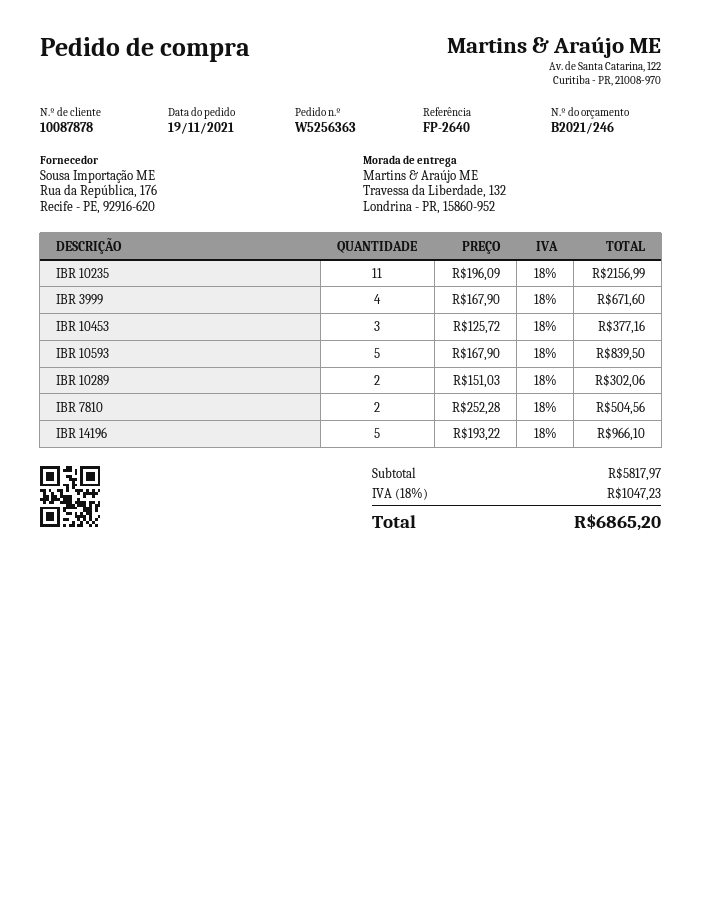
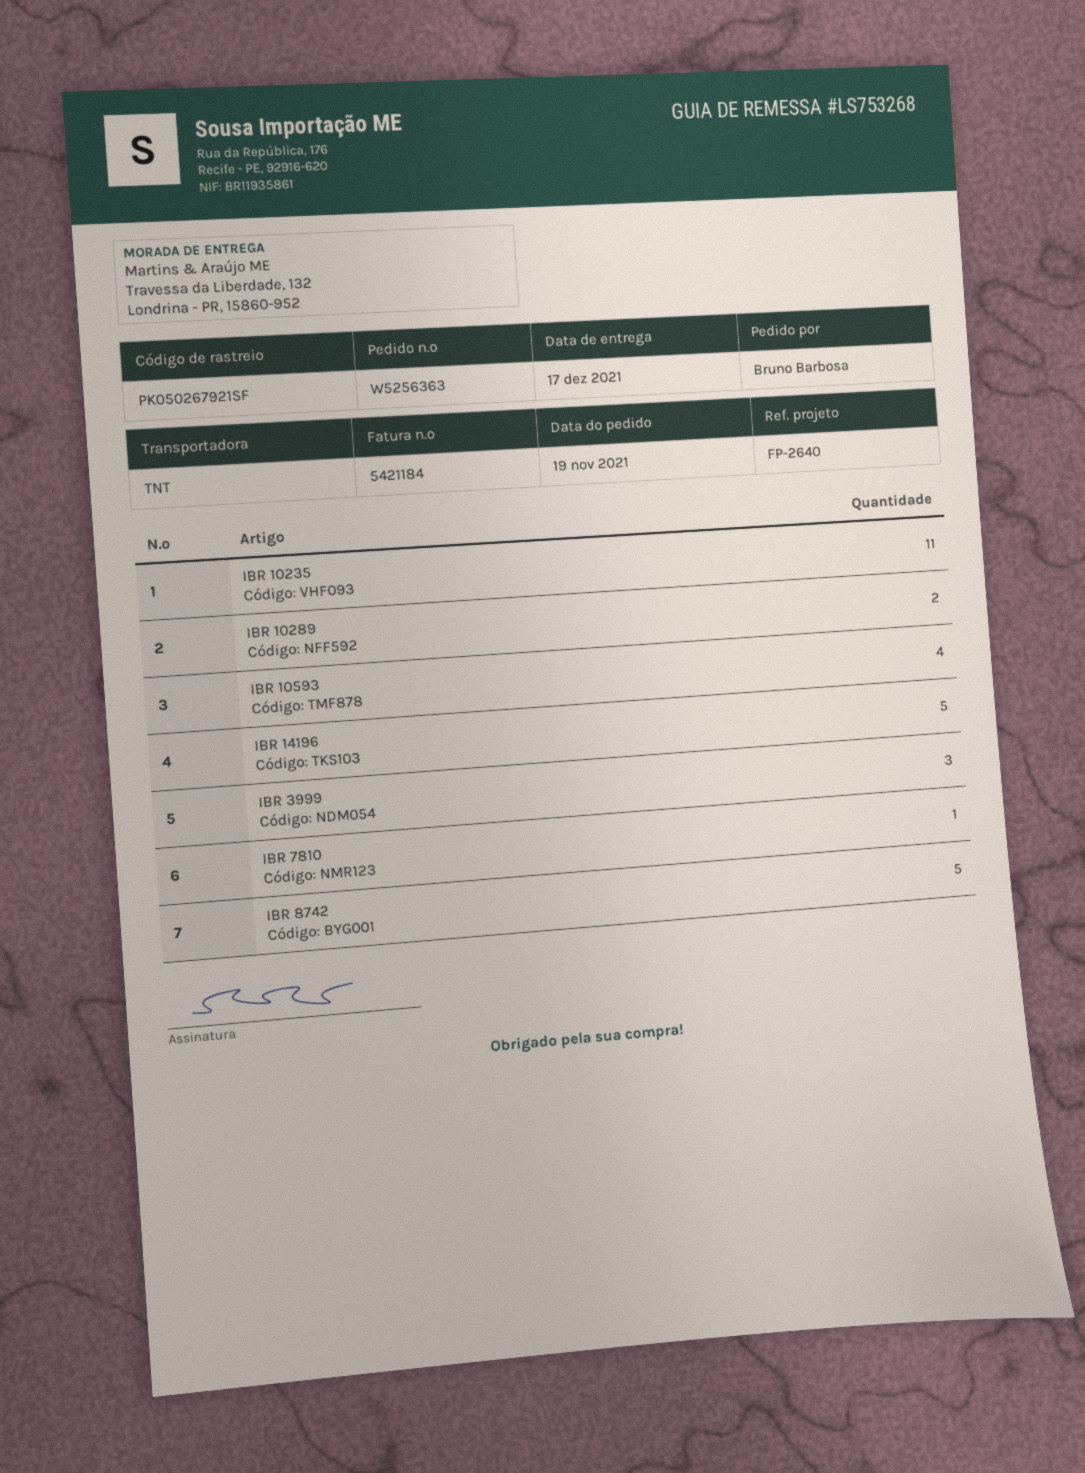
IBR 3999: 4 -> 3
IBR 10453: 3 -> none
IBR 10593: 5 -> 4
IBR 7810: 2 -> 1
IBR 8742: none -> 5

